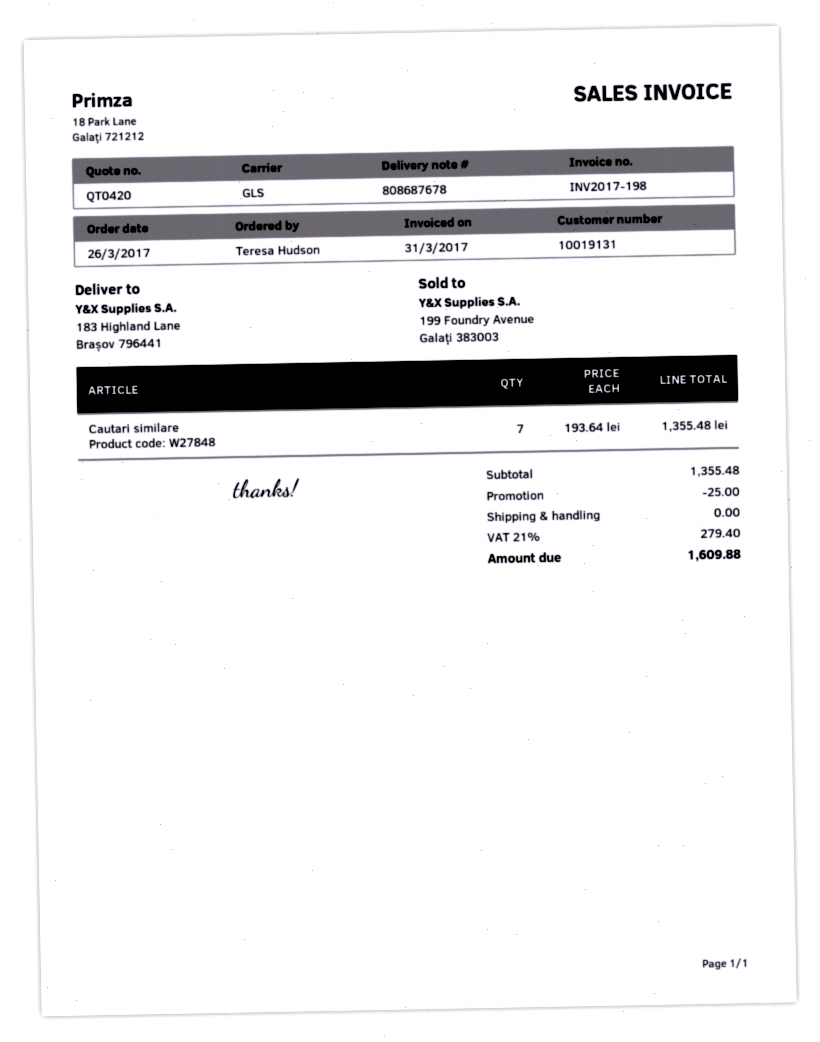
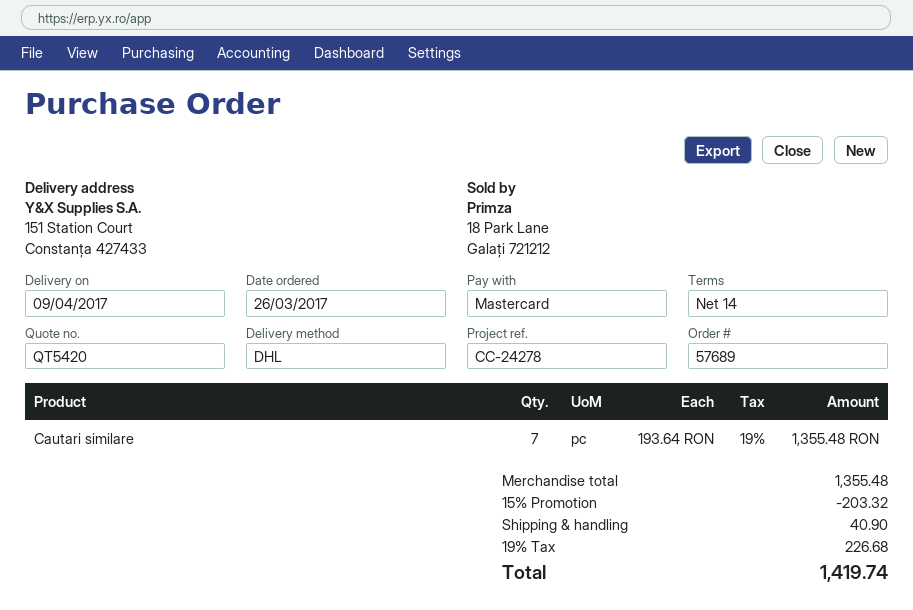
quote number: QT0420 -> QT5420
shipping method: GLS -> DHL
ship to: 183 Highland Lane, Brașov 796441 -> 151 Station Court, Constanța 427433
discount: 25.00 -> 203.32
shipping: 0.00 -> 40.90
tax: 21% = 279.40 -> 19% = 226.68
total: 1609.88 -> 1419.74

